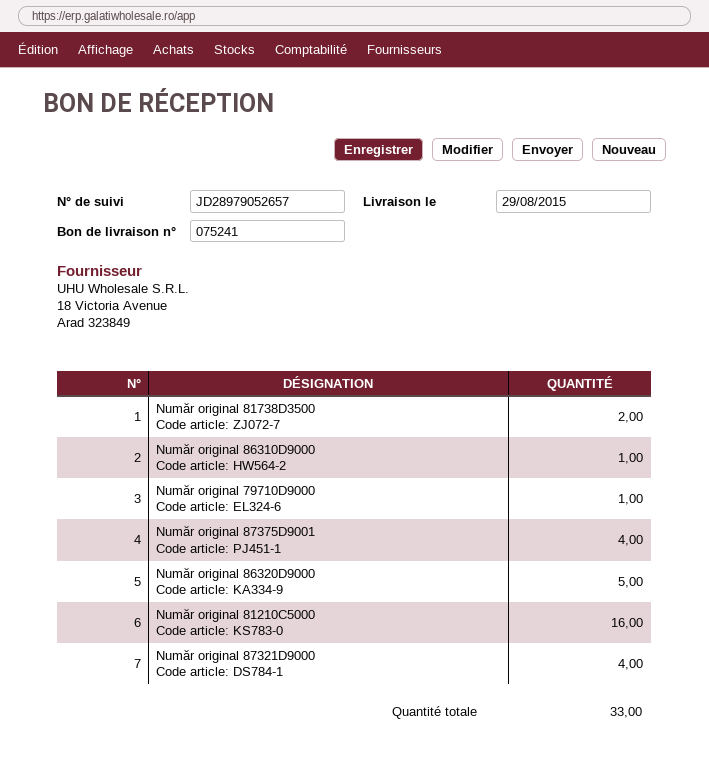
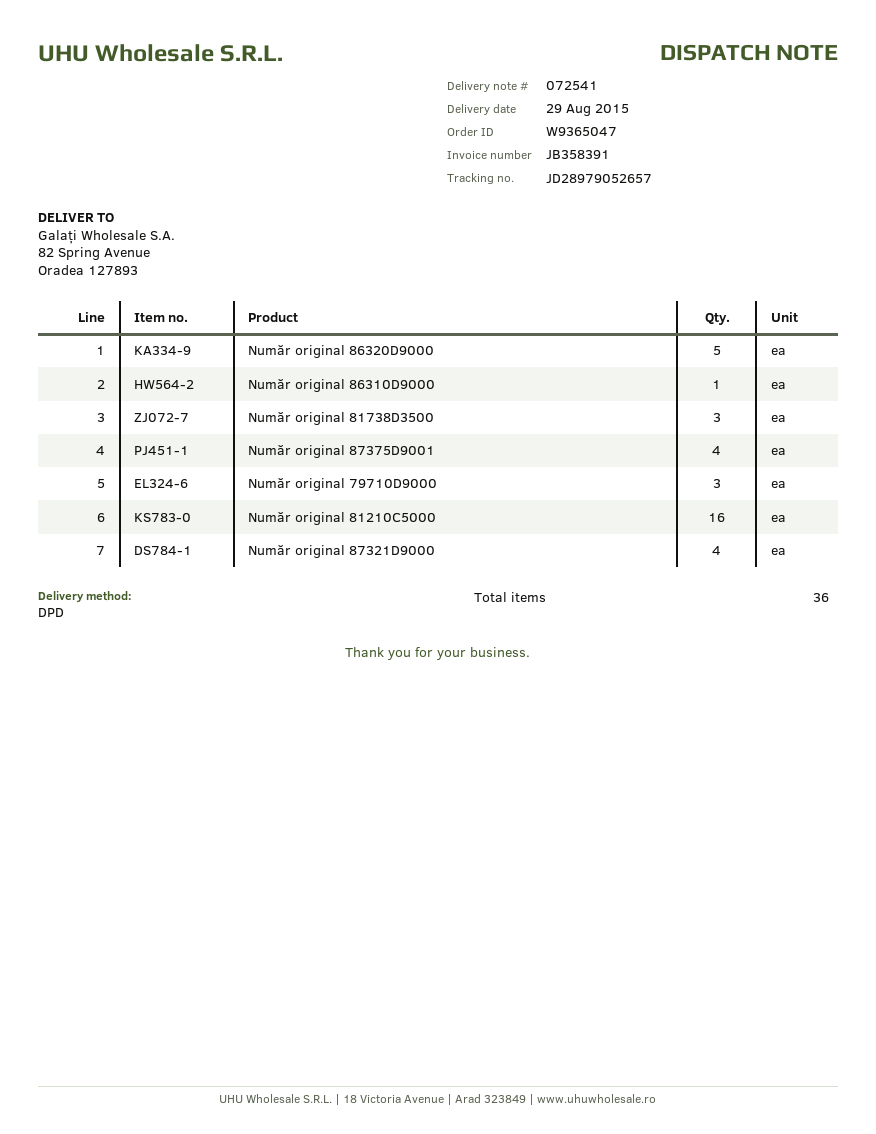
delivery note number: 075241 -> 072541
Număr original 81738D3500: 2 -> 3
Număr original 79710D9000: 1 -> 3
total quantity: 33 -> 36

